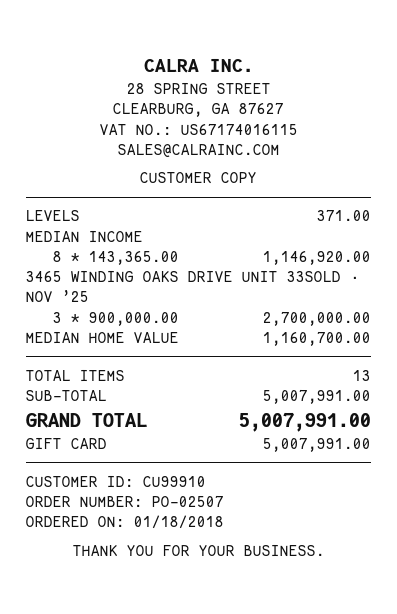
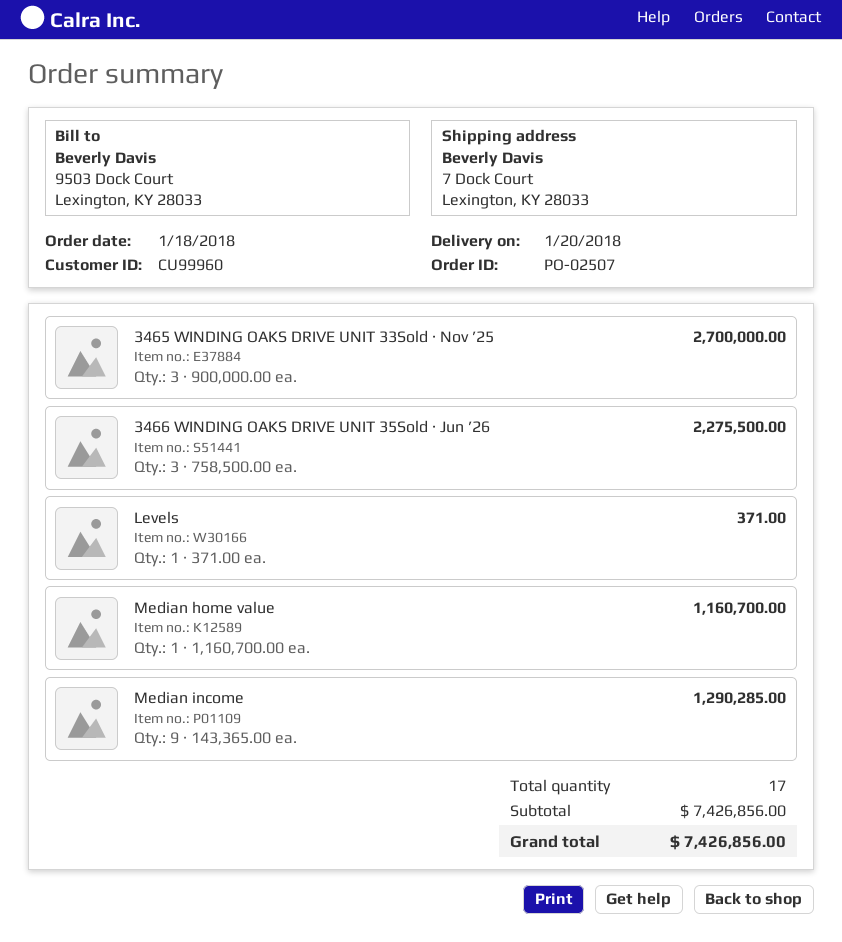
customer number: CU99910 -> CU99960
MEDIAN INCOME: 8 x 143365.00 = 1146920.00 -> 9 x 143365.00 = 1290285.00
3466 WINDING OAKS DRIVE UNIT 35Sold · Jun ’26: none -> 3 x 758500.00 = 2275500.00
total quantity: 13 -> 17
subtotal: 5007991.00 -> 7426856.00
total: 5007991.00 -> 7426856.00

